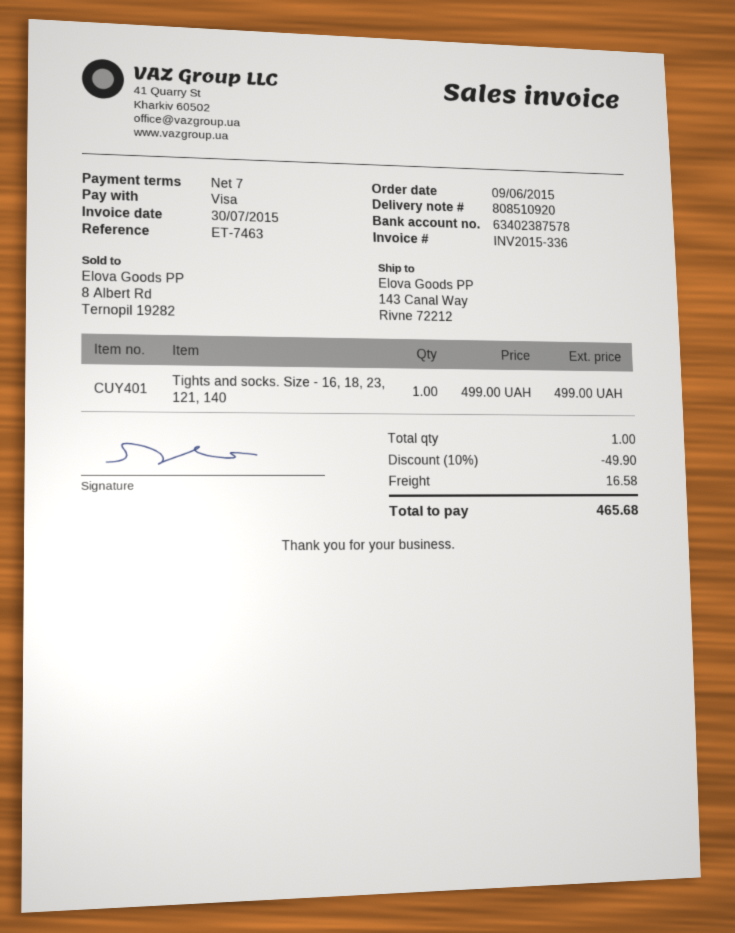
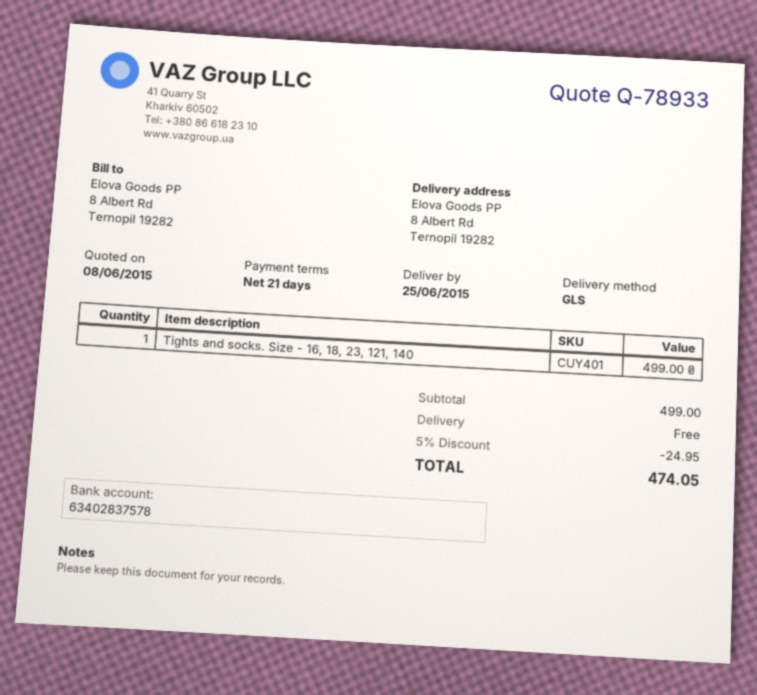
payment terms: 7 days -> 21 days
bank account: 63402387578 -> 63402837578
ship to: 143 Canal Way, Rivne 72212 -> 8 Albert Rd, Ternopil 19282
discount: 10% = 49.90 -> 5% = 24.95
shipping: 16.58 -> 0.00
total: 465.68 -> 474.05

